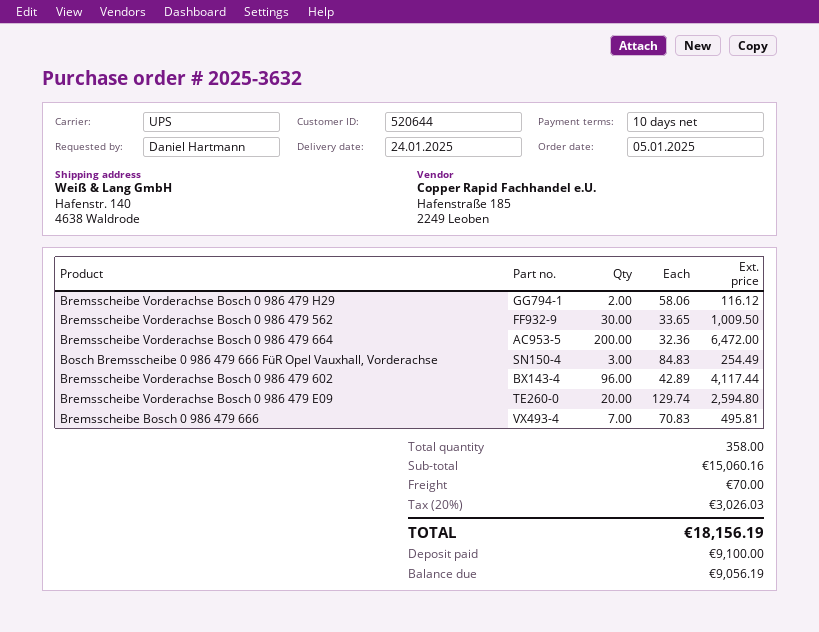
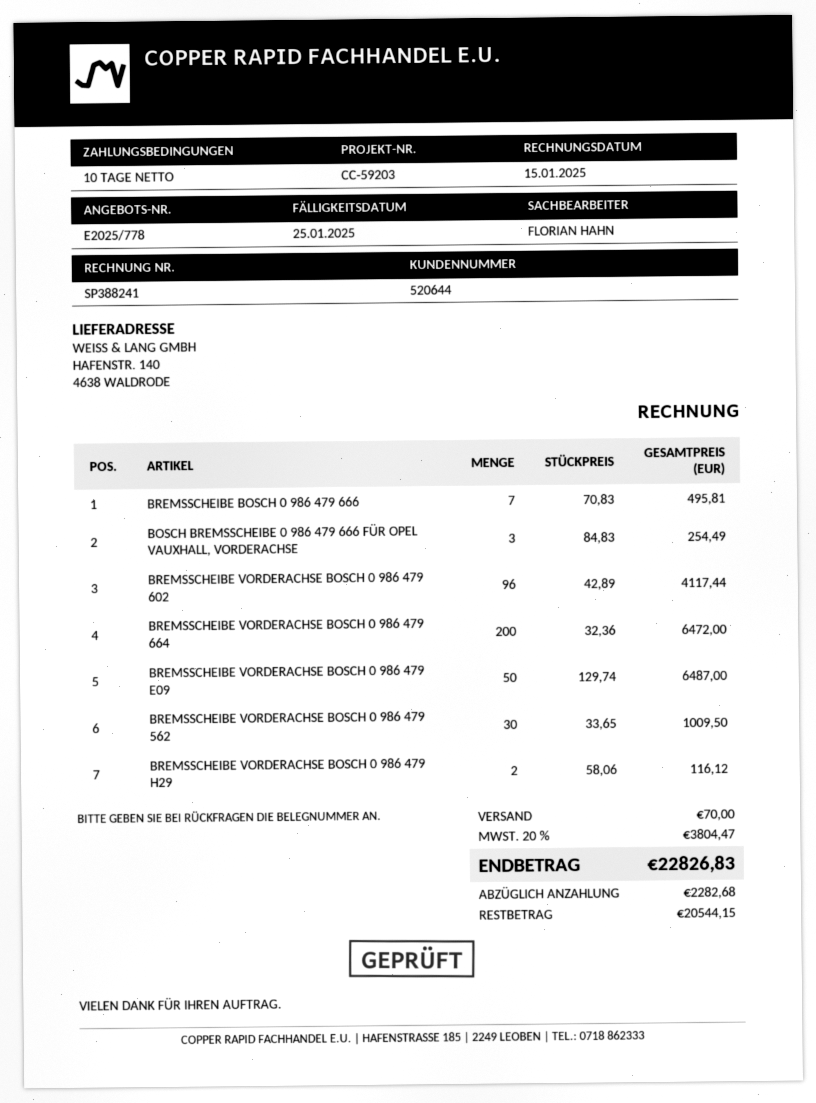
Bremsscheibe Vorderachse Bosch 0 986 479 E09: 20 x 129.74 = 2594.80 -> 50 x 129.74 = 6487.00
tax: 20% = 3026.03 -> 20% = 3804.47
total: 18156.19 -> 22826.83
deposit: 9100.00 -> 2282.68
balance: 9056.19 -> 20544.15

